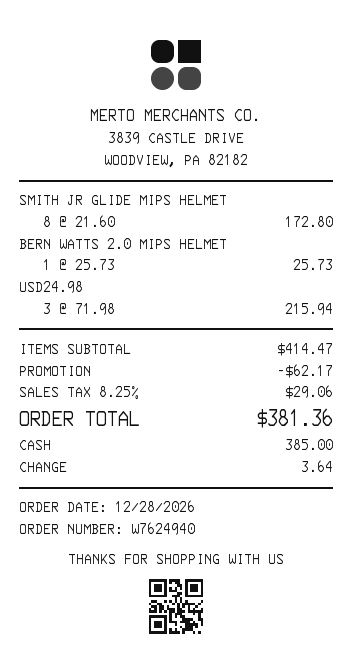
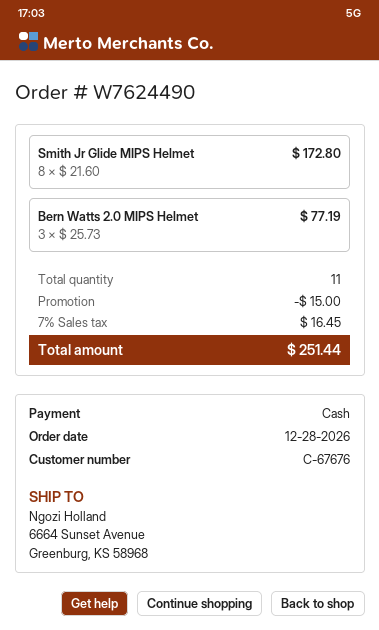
order number: W7624940 -> W7624490
BERN WATTS 2.0 MIPS HELMET: 1 x 25.73 = 25.73 -> 3 x 25.73 = 77.19
USD24.98: 3 x 71.98 = 215.94 -> none
discount: 62.17 -> 15.00
tax: 8.25% = 29.06 -> 7% = 16.45
total: 381.36 -> 251.44

